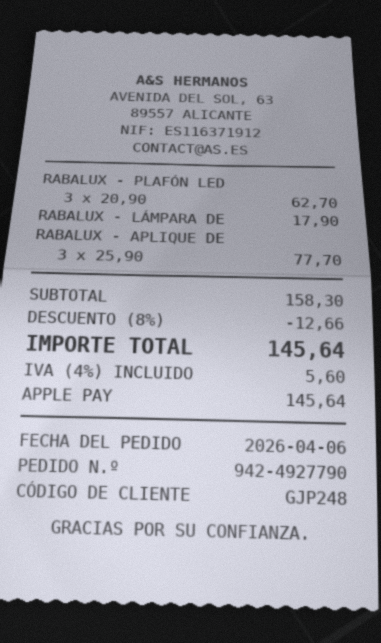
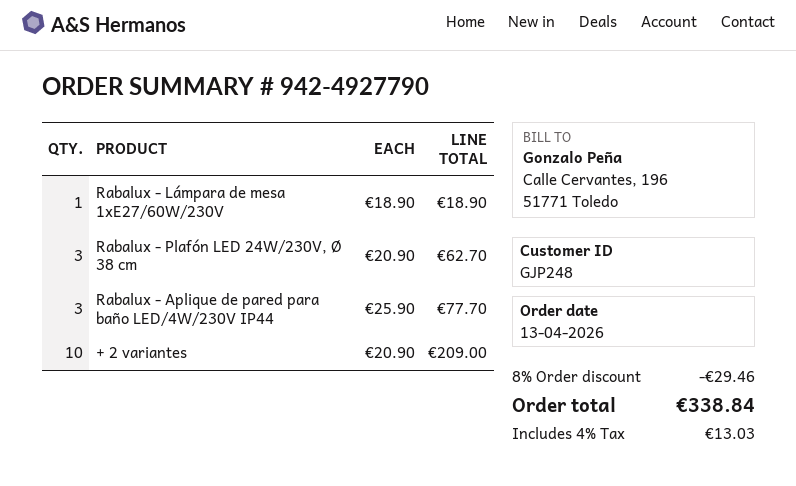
order date: 2026-04-06 -> 2026-04-13
RABALUX - LÁMPARA DE: 1 x 17.90 = 17.90 -> 1 x 18.90 = 18.90
+ 2 variantes: none -> 10 x 20.90 = 209.00
discount: 8% = 12.66 -> 8% = 29.46
tax: 4% = 5.60 -> 4% = 13.03
total: 145.64 -> 338.84

